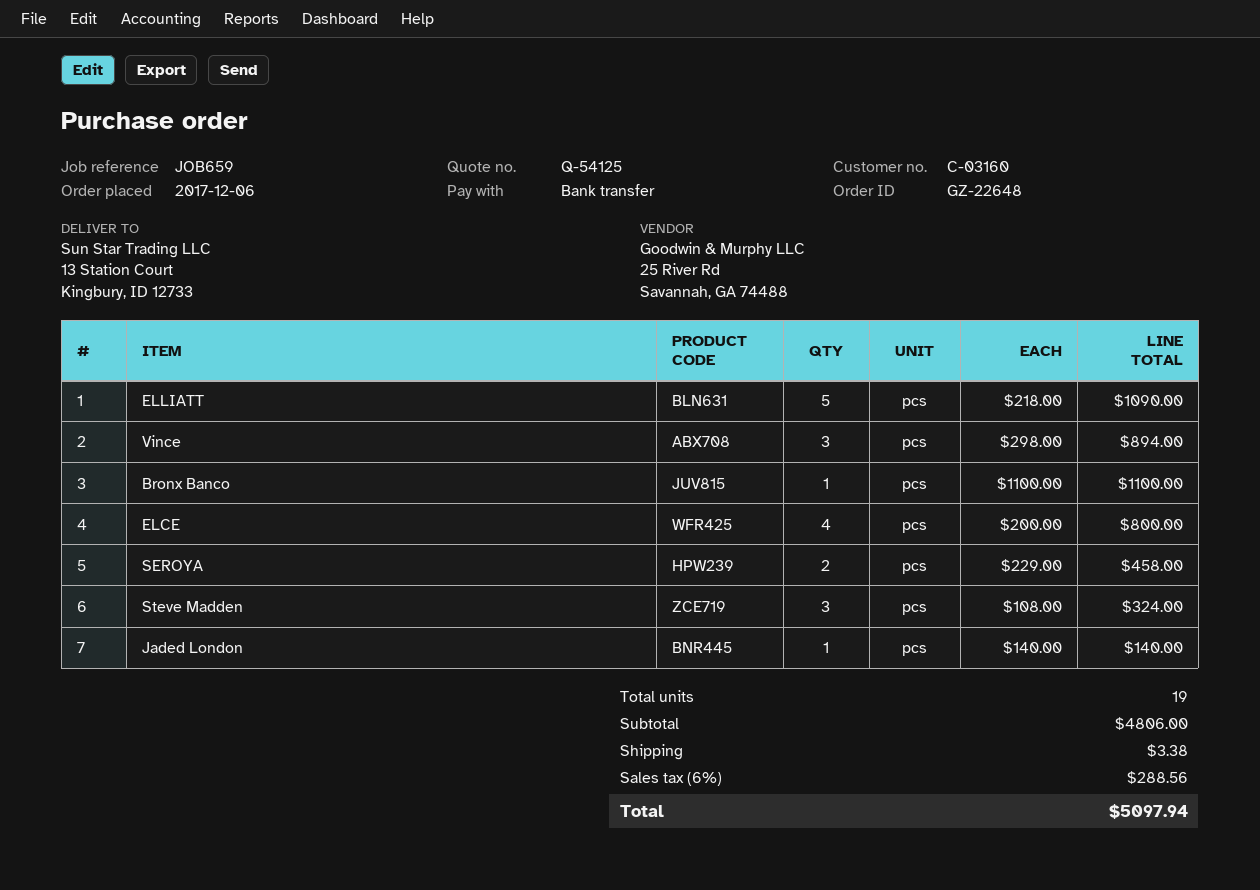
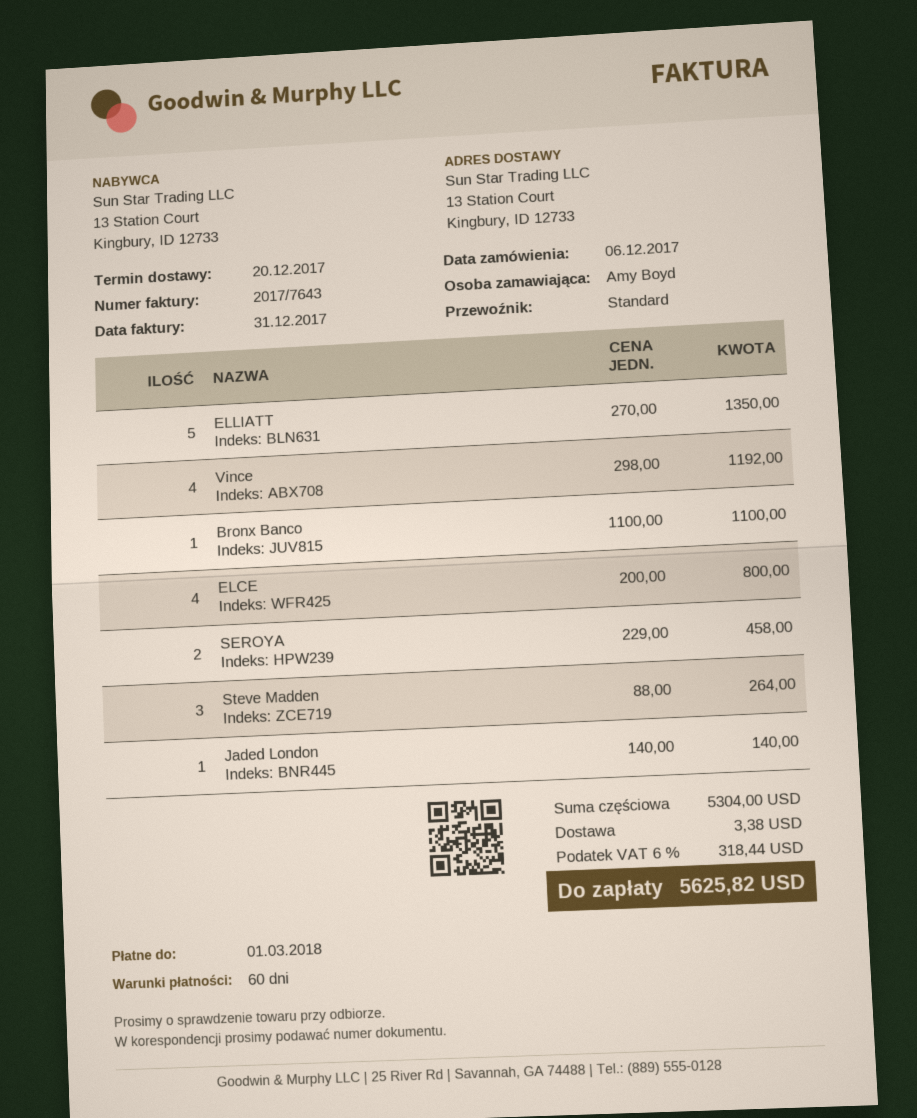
ELLIATT: 5 x 218.00 = 1090.00 -> 5 x 270.00 = 1350.00
Vince: 3 x 298.00 = 894.00 -> 4 x 298.00 = 1192.00
Steve Madden: 3 x 108.00 = 324.00 -> 3 x 88.00 = 264.00
subtotal: 4806.00 -> 5304.00
tax: 6% = 288.56 -> 6% = 318.44
total: 5097.94 -> 5625.82

